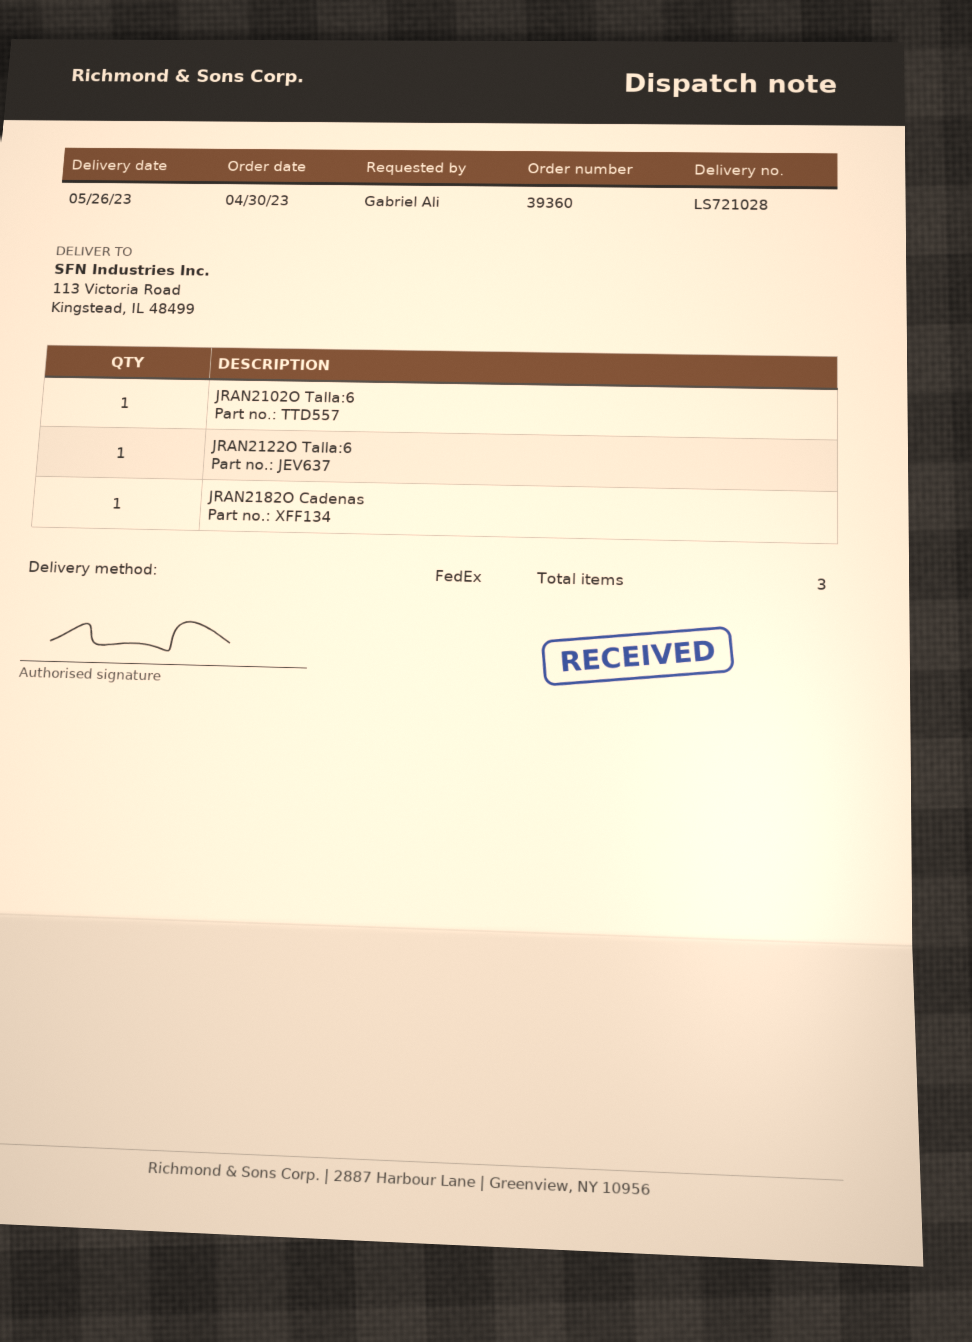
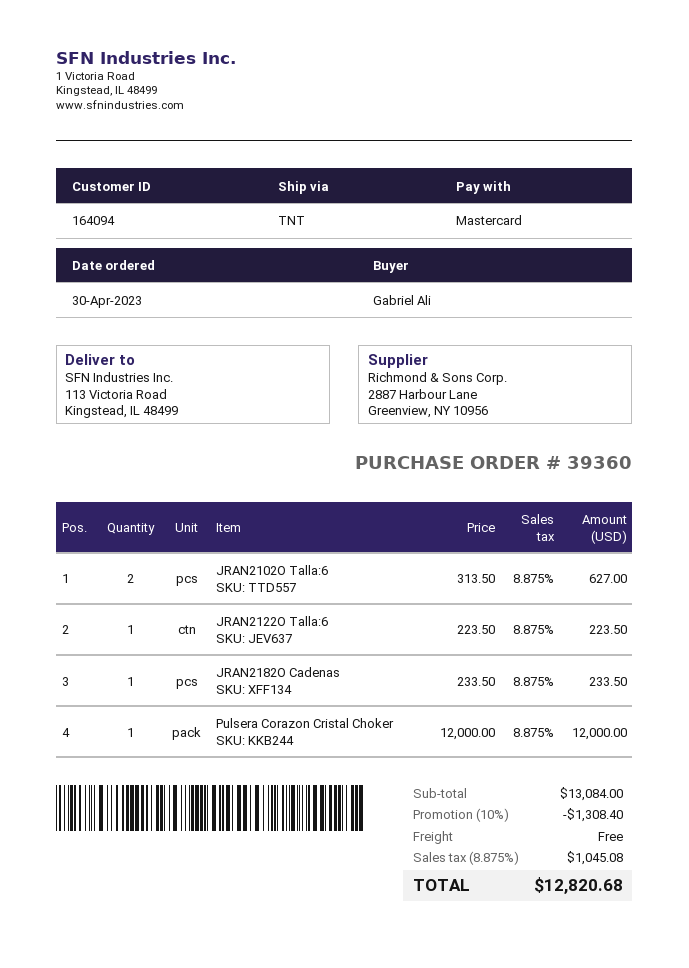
shipping method: FedEx -> TNT
JRAN2102O Talla:6: 1 -> 2
Pulsera Corazon Cristal Choker: none -> 1

